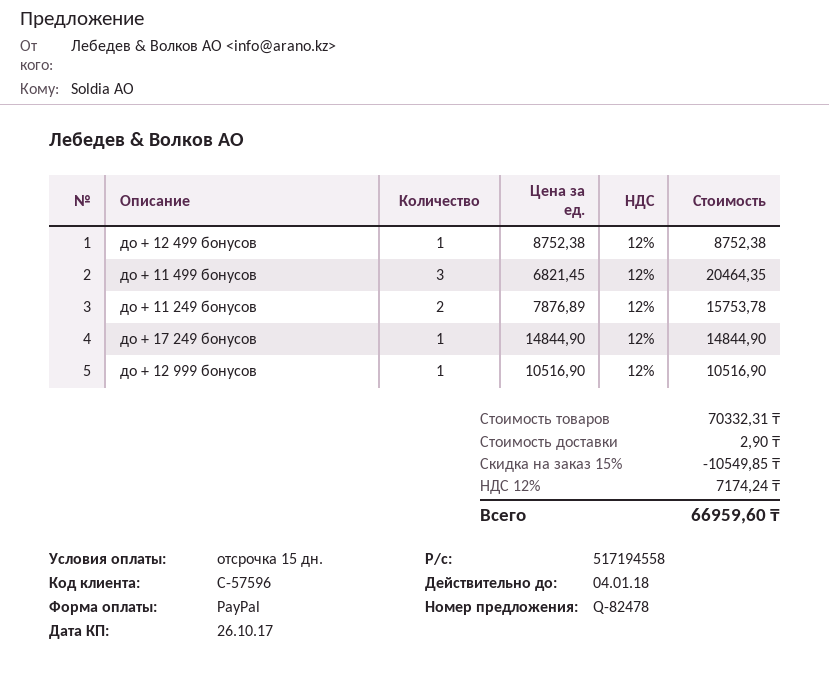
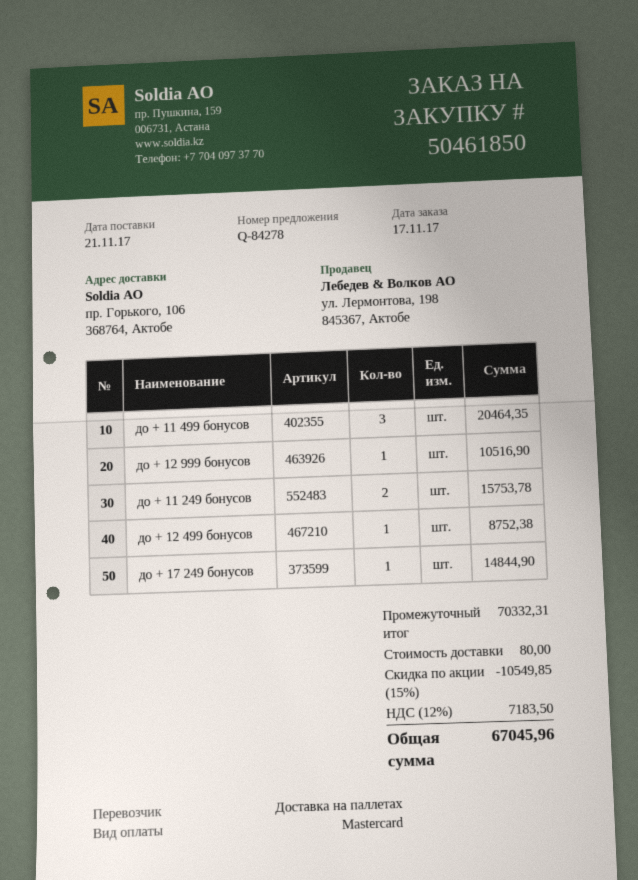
quote number: Q-82478 -> Q-84278
payment method: PayPal -> Mastercard
shipping: 2.90 -> 80.00
tax: 12% = 7174.24 -> 12% = 7183.50
total: 66959.60 -> 67045.96

